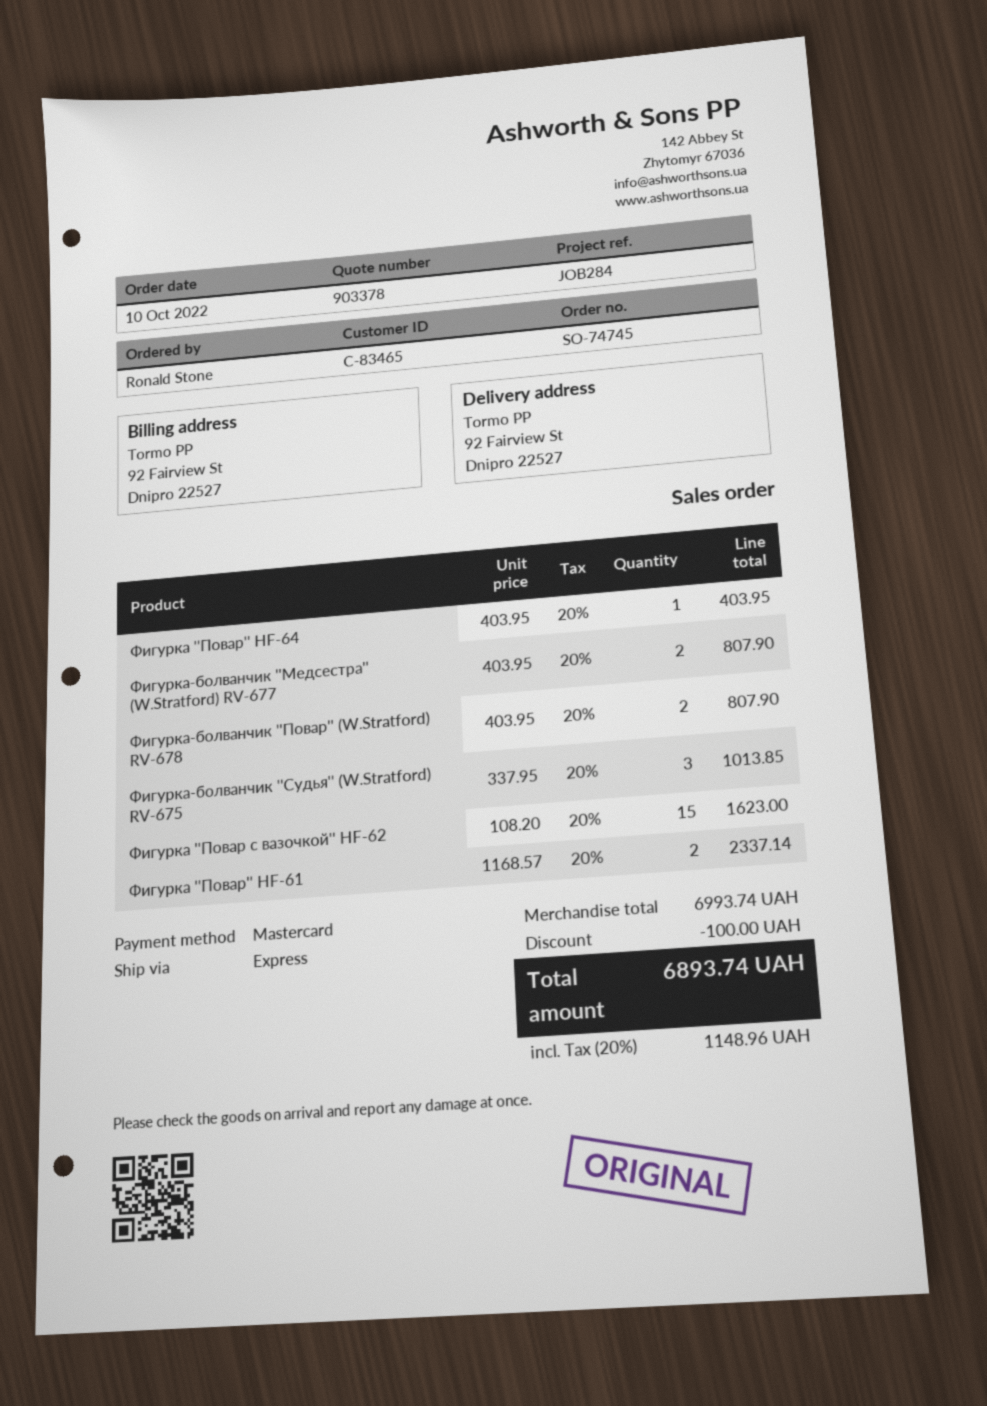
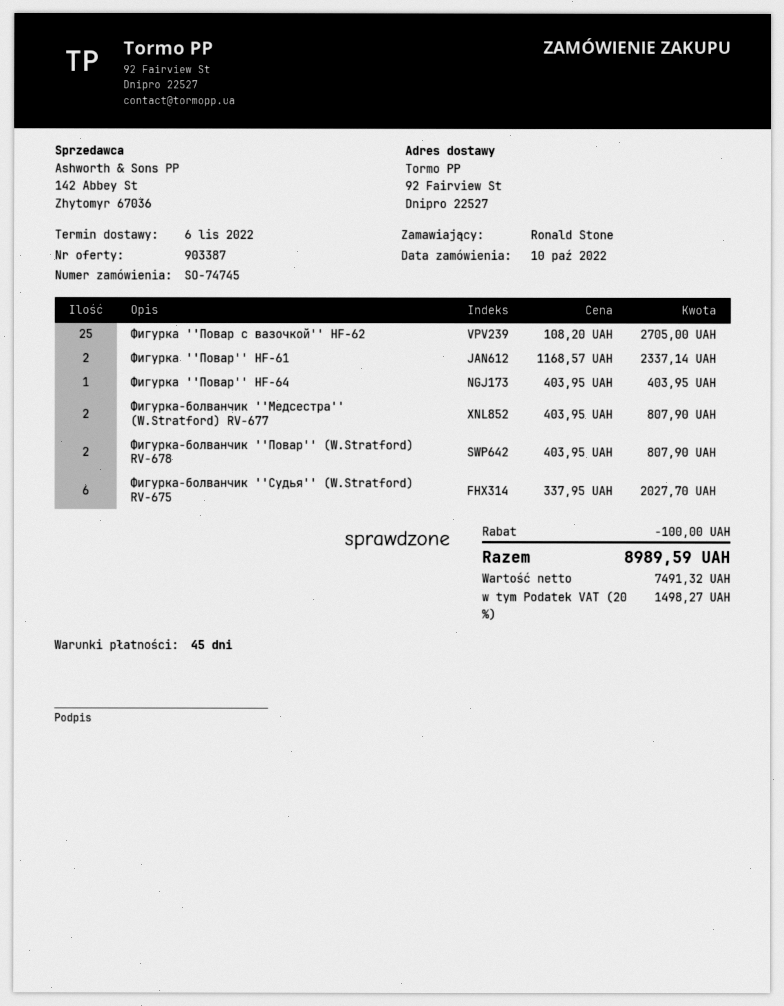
quote number: 903378 -> 903387
Фигурка-болванчик ''Судья'' (W.Stratford) RV-675: 3 x 337.95 = 1013.85 -> 6 x 337.95 = 2027.70
Фигурка ''Повар с вазочкой'' HF-62: 15 x 108.20 = 1623.00 -> 25 x 108.20 = 2705.00
tax: 20% = 1148.96 -> 20% = 1498.27
total: 6893.74 -> 8989.59

